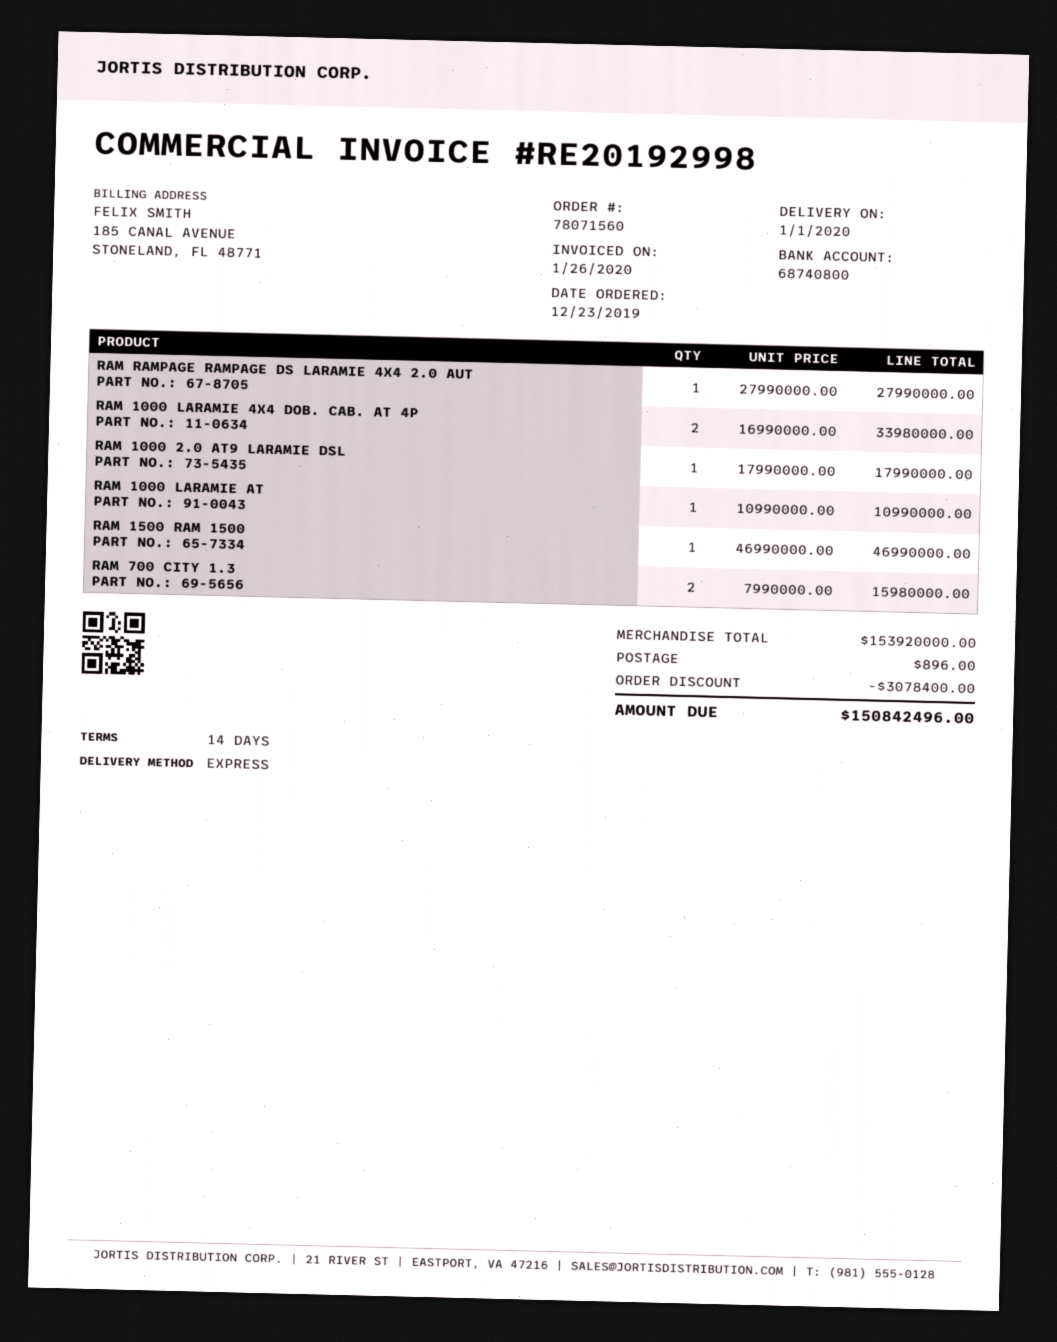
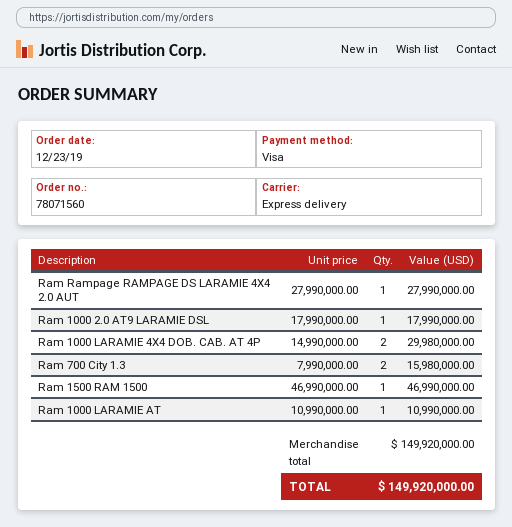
RAM 1000 LARAMIE 4X4 DOB. CAB. AT 4P: 2 x 16990000.00 = 33980000.00 -> 2 x 14990000.00 = 29980000.00
subtotal: 153920000.00 -> 149920000.00
discount: 3078400.00 -> none
shipping: 896.00 -> none
total: 150842496.00 -> 149920000.00

